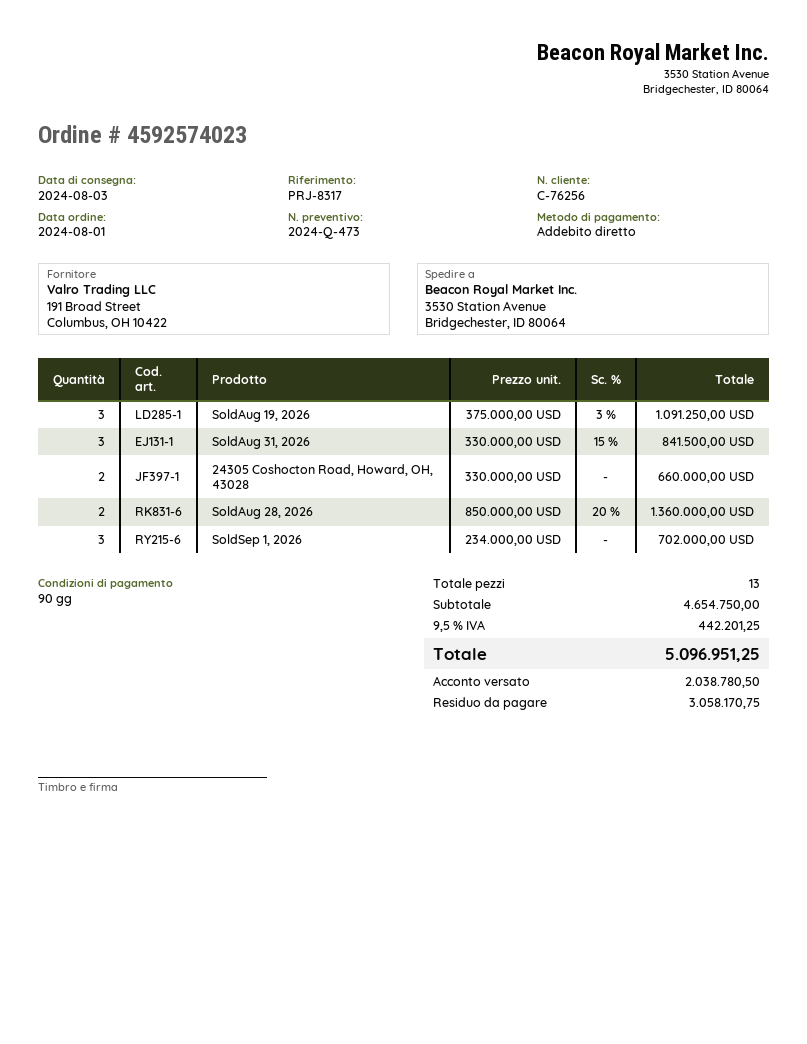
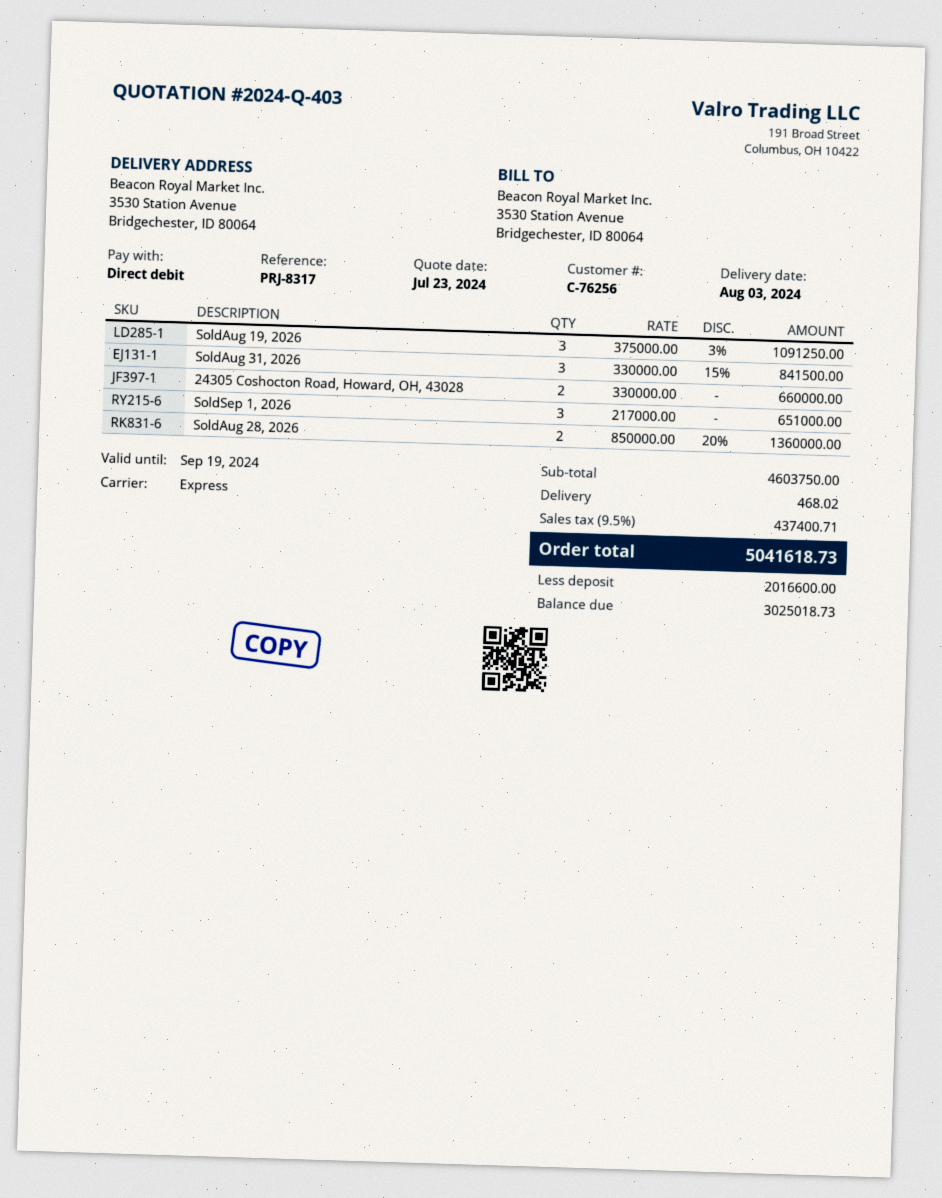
quote number: 2024-Q-473 -> 2024-Q-403
SoldSep 1, 2026: 3 x 234000.00 = 702000.00 -> 3 x 217000.00 = 651000.00
subtotal: 4654750.00 -> 4603750.00
shipping: none -> 468.02
tax: 9.5% = 442201.25 -> 9.5% = 437400.71
total: 5096951.25 -> 5041618.73
deposit: 2038780.50 -> 2016600.00
balance: 3058170.75 -> 3025018.73

